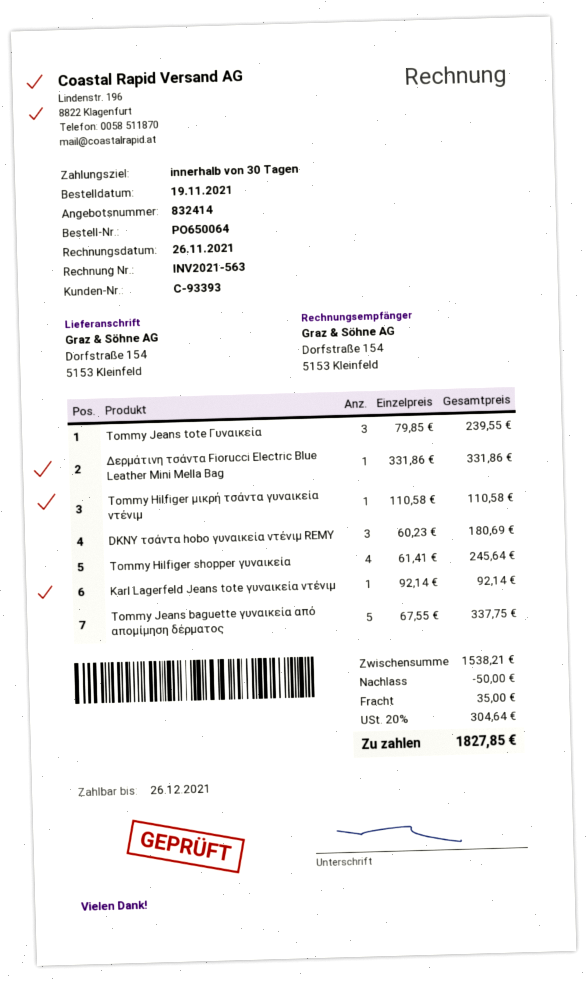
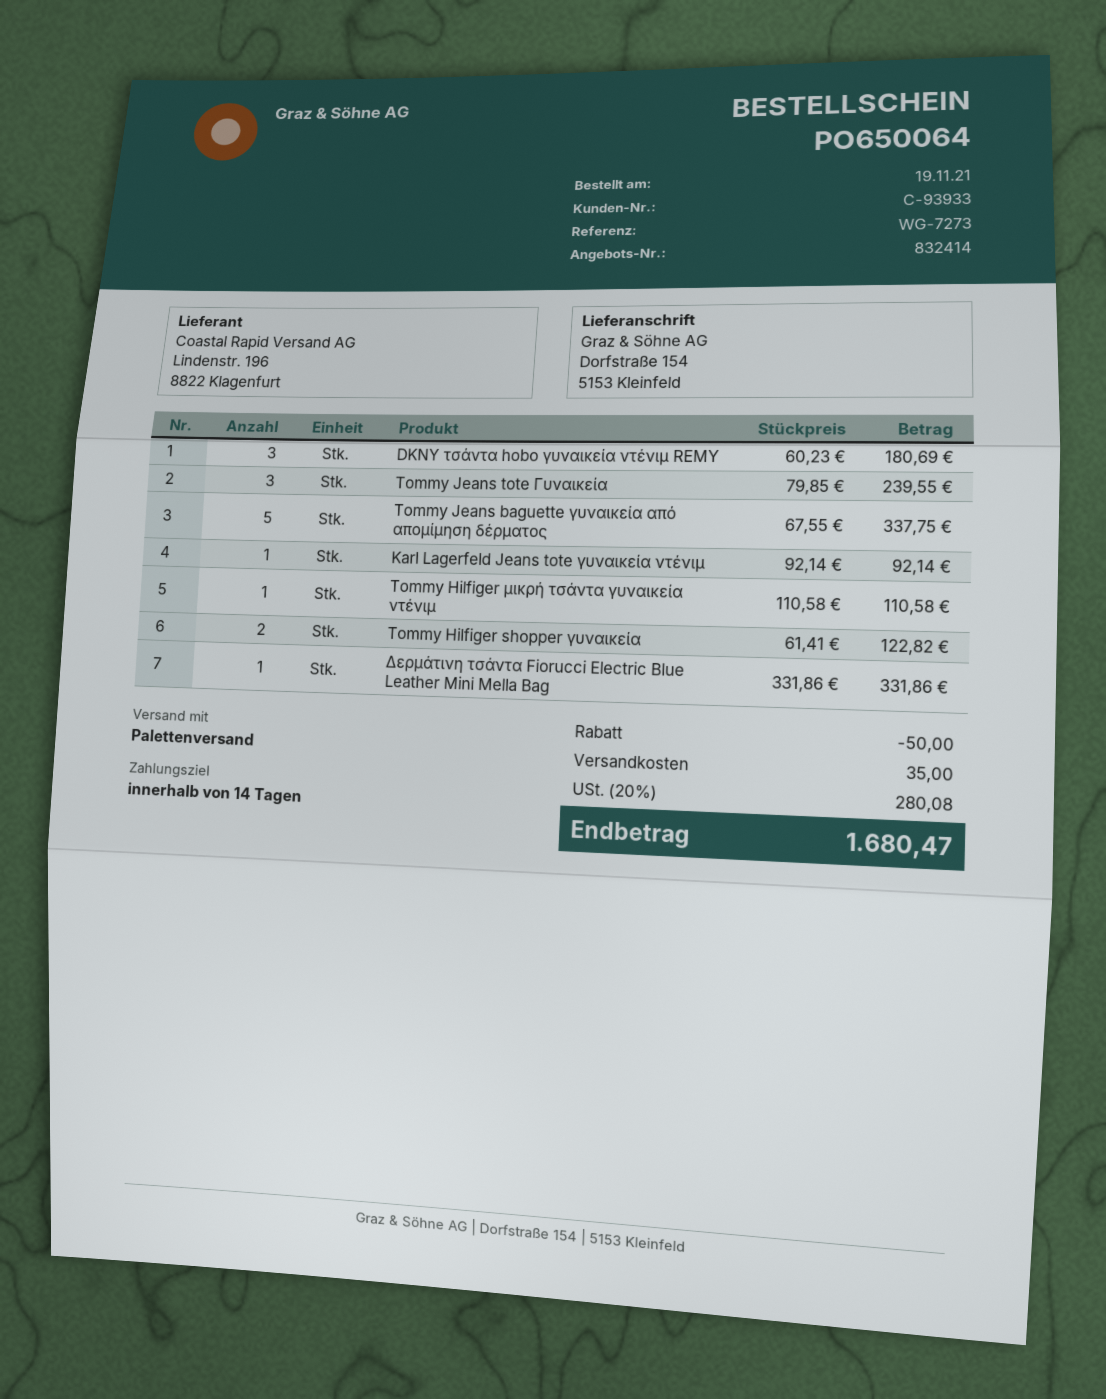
payment terms: 30 days -> 14 days
customer number: C-93393 -> C-93933
Tommy Hilfiger shopper γυναικεία: 4 x 61.41 = 245.64 -> 2 x 61.41 = 122.82
tax: 20% = 304.64 -> 20% = 280.08
total: 1827.85 -> 1680.47

